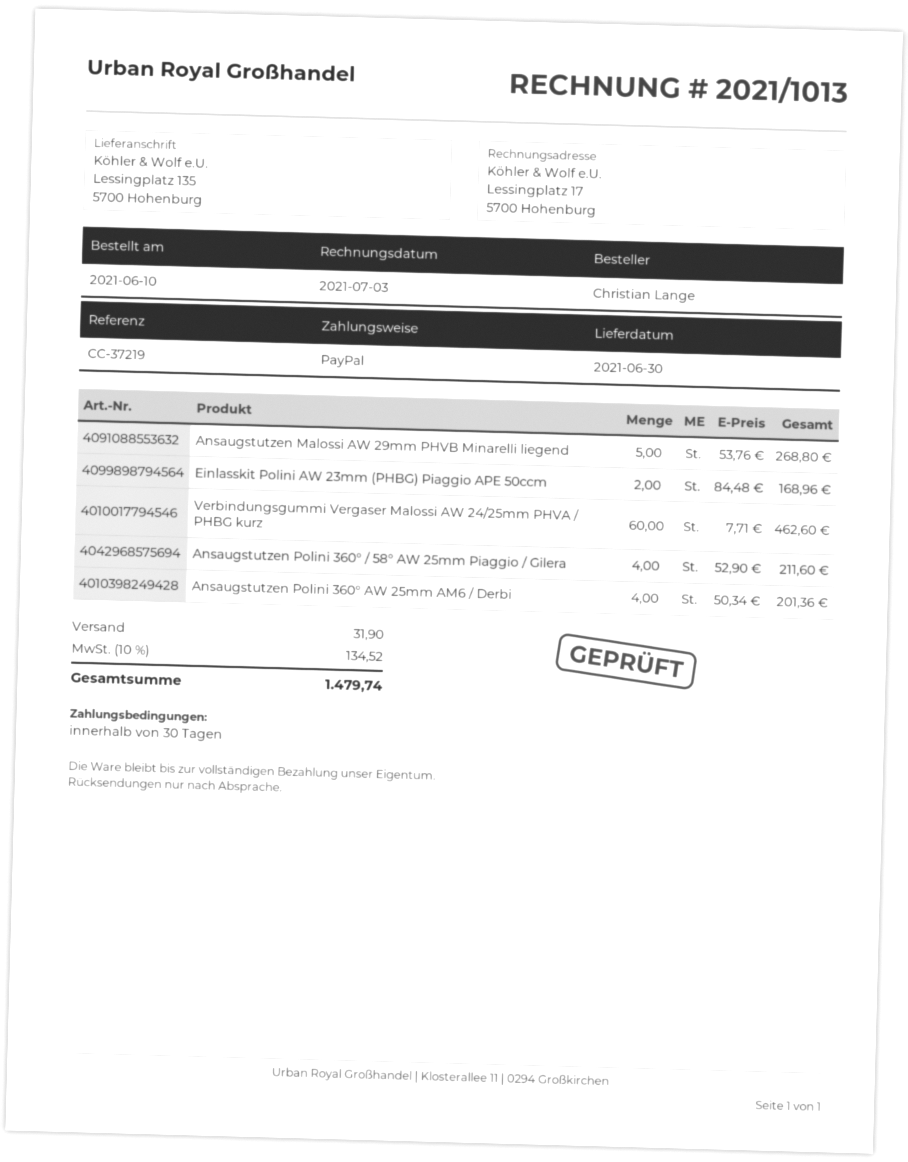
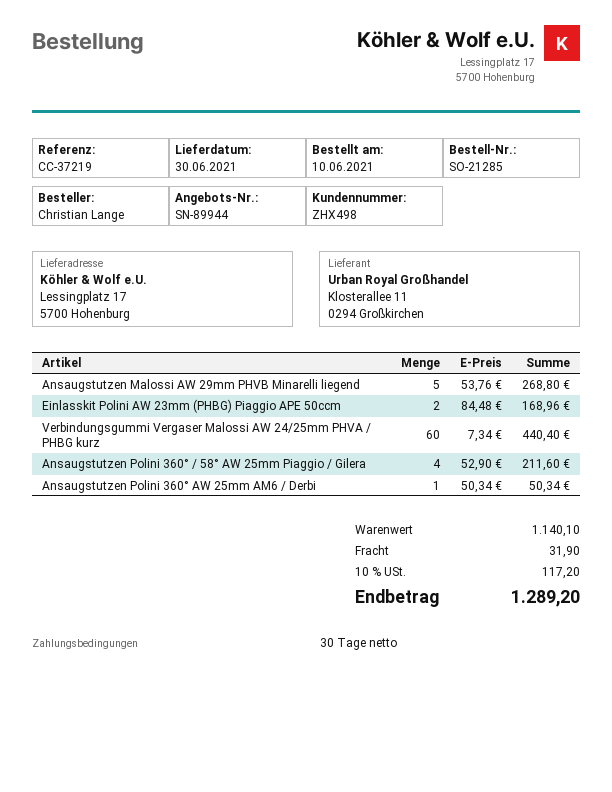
ship to: Lessingplatz 135, 5700 Hohenburg -> Lessingplatz 17, 5700 Hohenburg
Verbindungsgummi Vergaser Malossi AW 24/25mm PHVA / PHBG kurz: 60 x 7.71 = 462.60 -> 60 x 7.34 = 440.40
Ansaugstutzen Polini 360° AW 25mm AM6 / Derbi: 4 x 50.34 = 201.36 -> 1 x 50.34 = 50.34
tax: 10% = 134.52 -> 10% = 117.20
total: 1479.74 -> 1289.20

